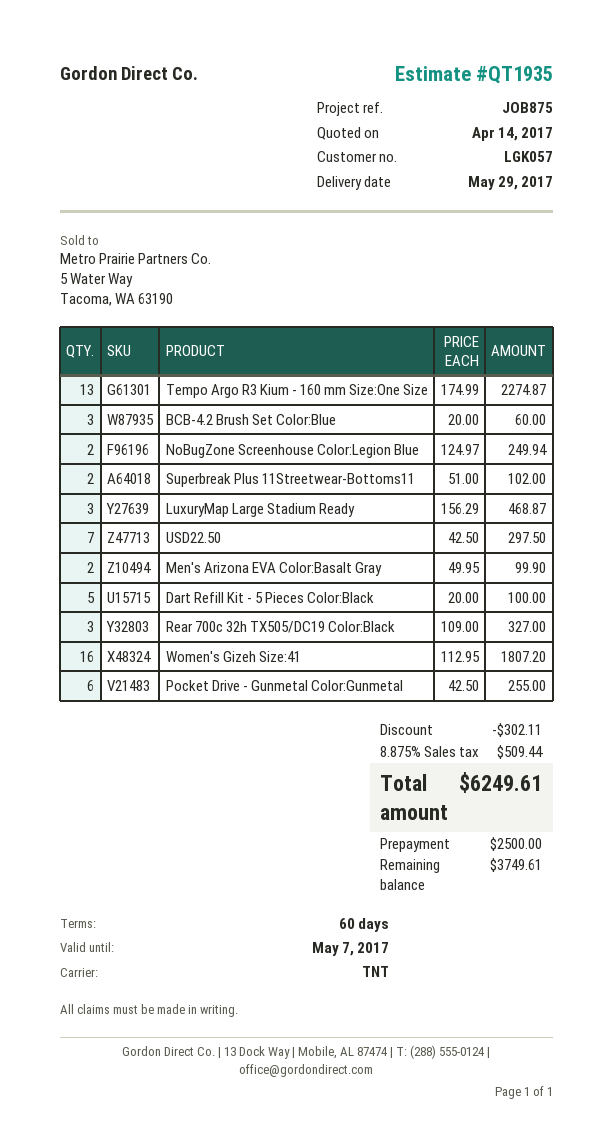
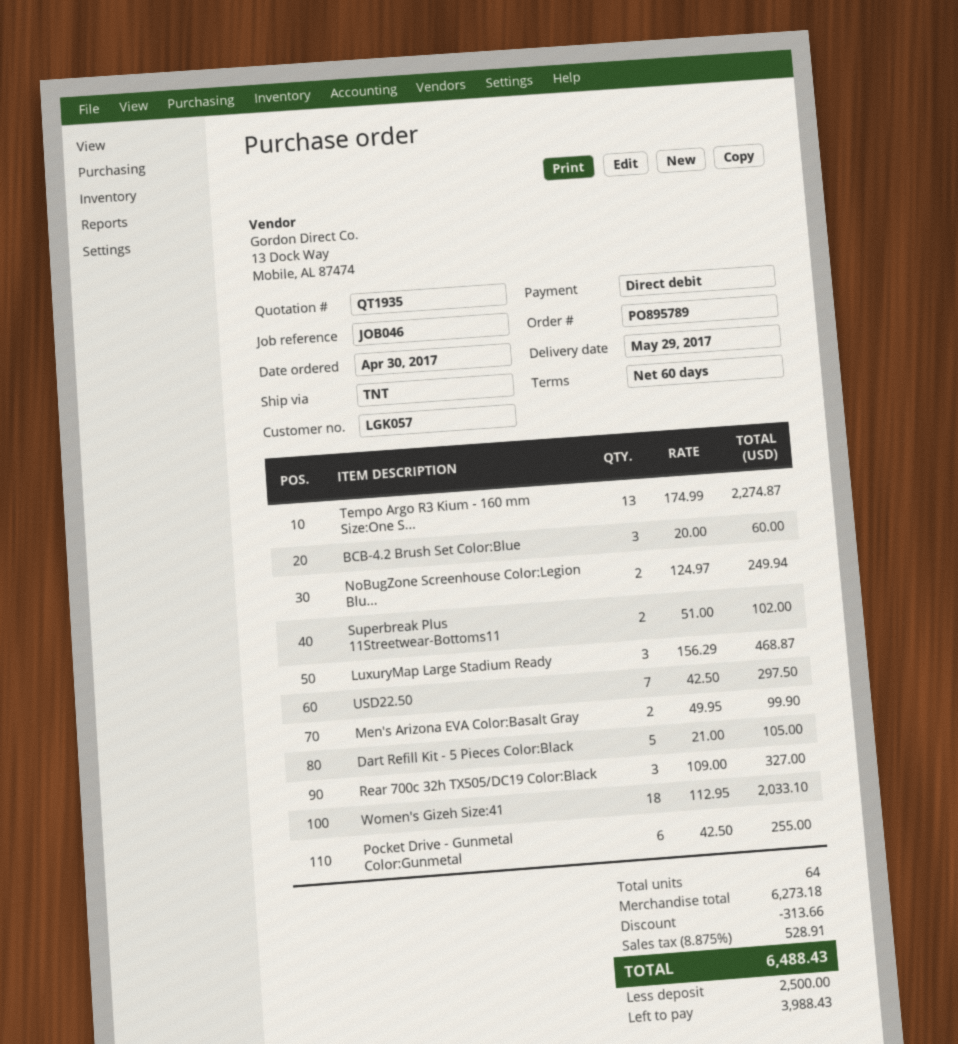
reference: JOB875 -> JOB046
Dart Refill Kit - 5 Pieces Color:Black: 5 x 20.00 = 100.00 -> 5 x 21.00 = 105.00
Women's Gizeh Size:41: 16 x 112.95 = 1807.20 -> 18 x 112.95 = 2033.10
discount: 302.11 -> 313.66
tax: 8.875% = 509.44 -> 8.875% = 528.91
total: 6249.61 -> 6488.43
balance: 3749.61 -> 3988.43

